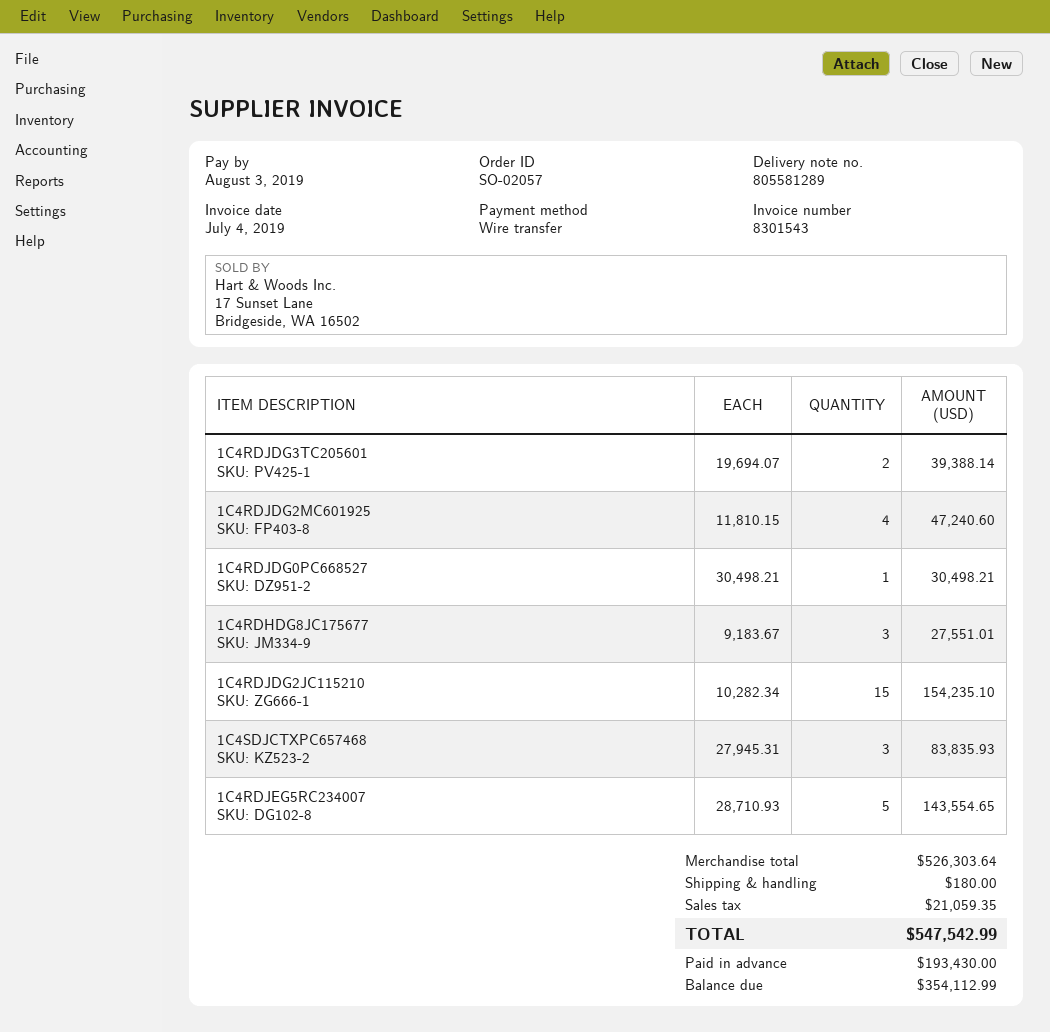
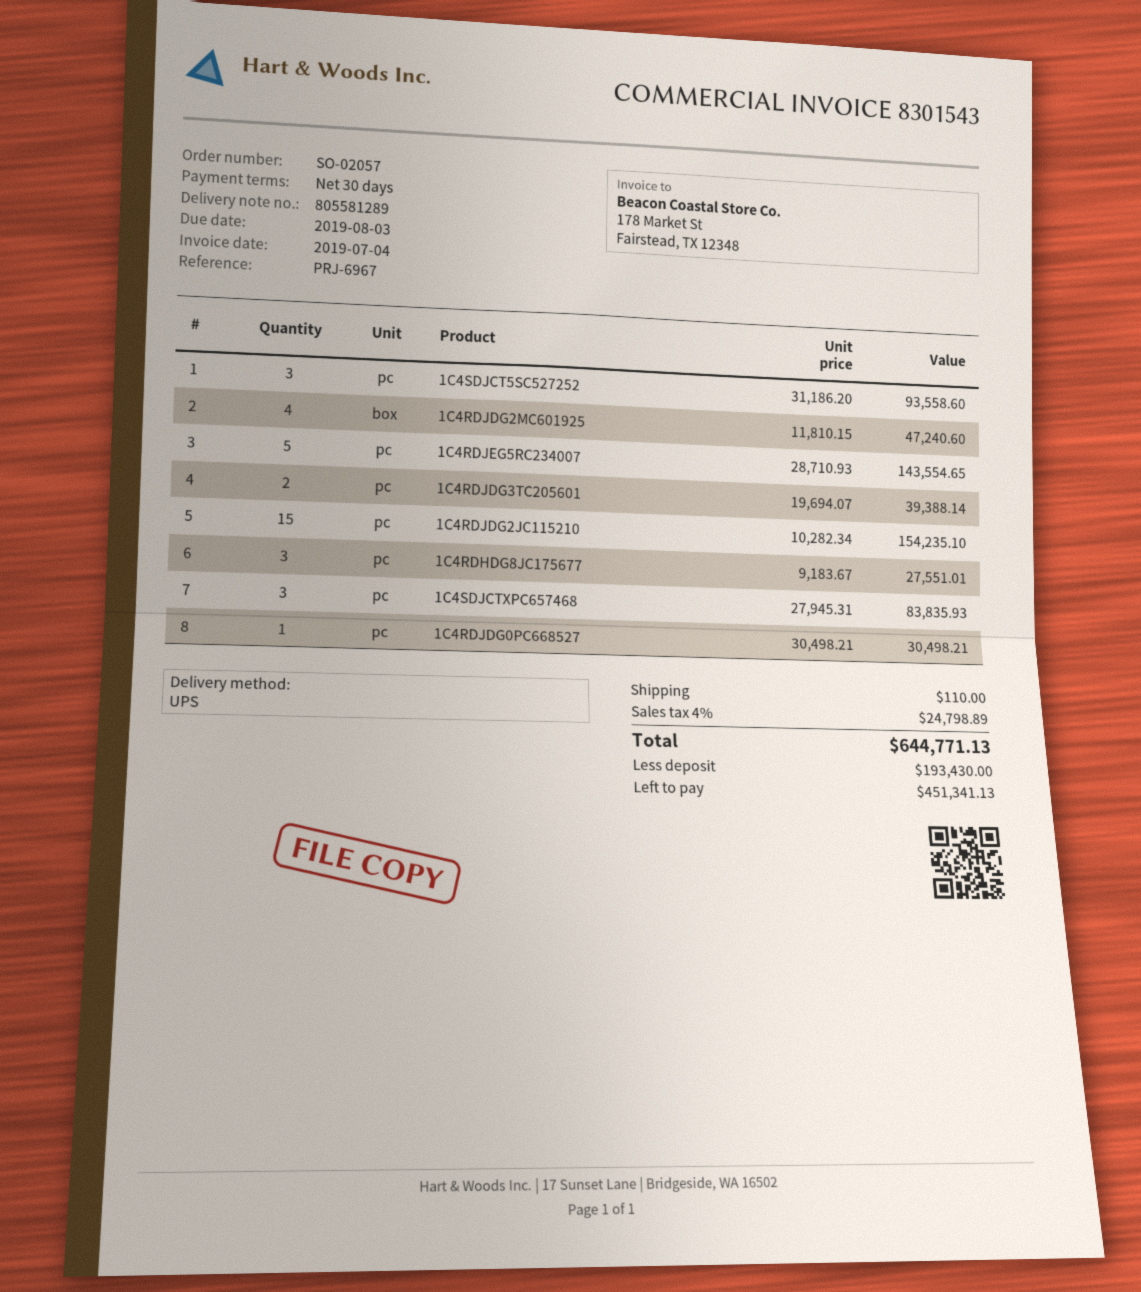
1C4SDJCT5SC527252: none -> 3 x 31186.20 = 93558.60
shipping: 180.00 -> 110.00
tax: 21059.35 -> 24798.89
total: 547542.99 -> 644771.13
balance: 354112.99 -> 451341.13

